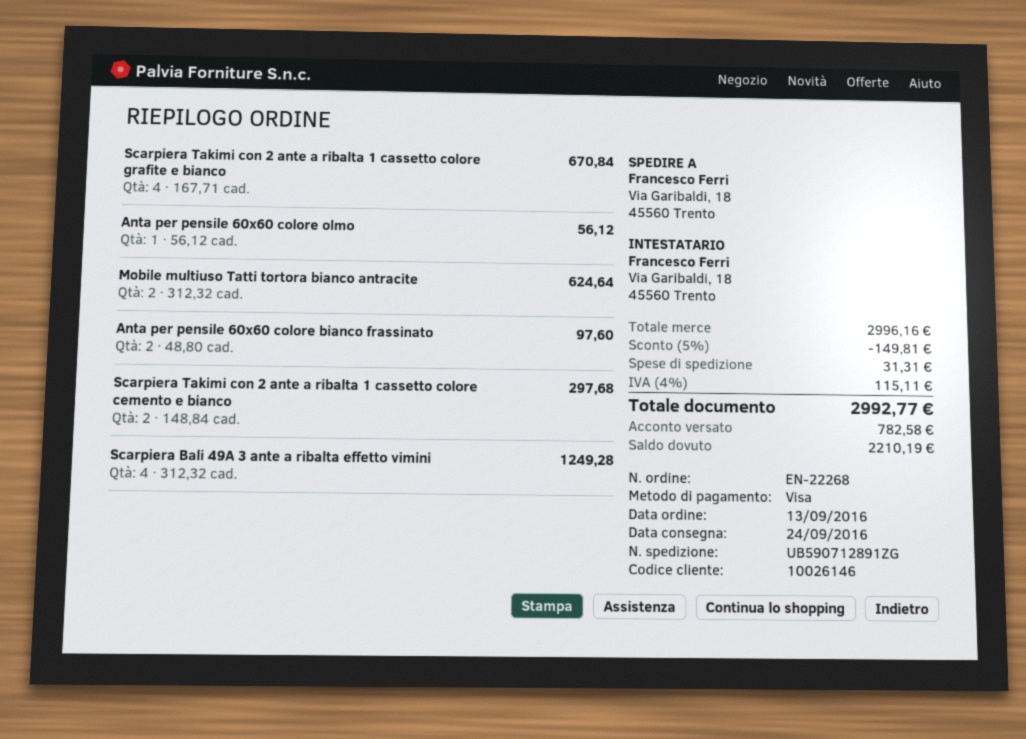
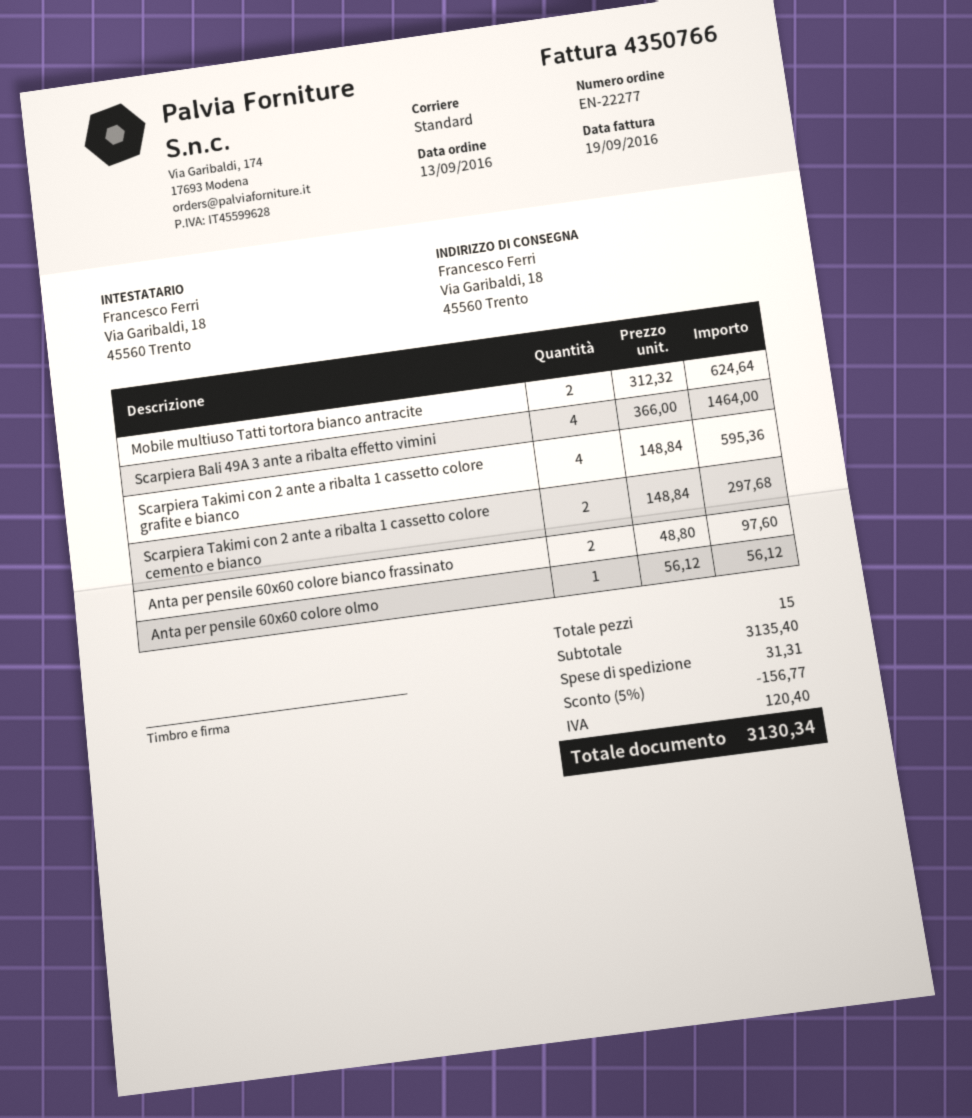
order number: EN-22268 -> EN-22277
Scarpiera Takimi con 2 ante a ribalta 1 cassetto colore grafite e bianco: 4 x 167.71 = 670.84 -> 4 x 148.84 = 595.36
Scarpiera Bali 49A 3 ante a ribalta effetto vimini: 4 x 312.32 = 1249.28 -> 4 x 366.00 = 1464.00
subtotal: 2996.16 -> 3135.40
discount: 5% = 149.81 -> 5% = 156.77
tax: 115.11 -> 120.40
total: 2992.77 -> 3130.34

